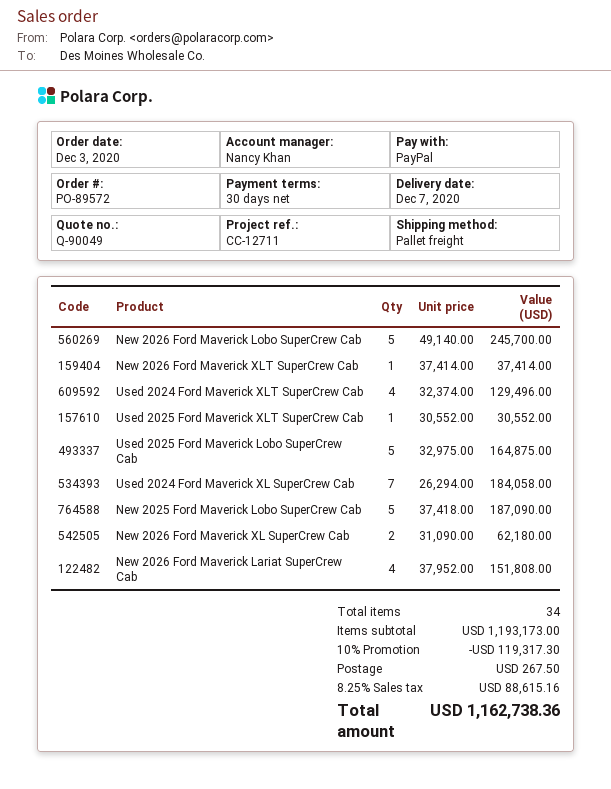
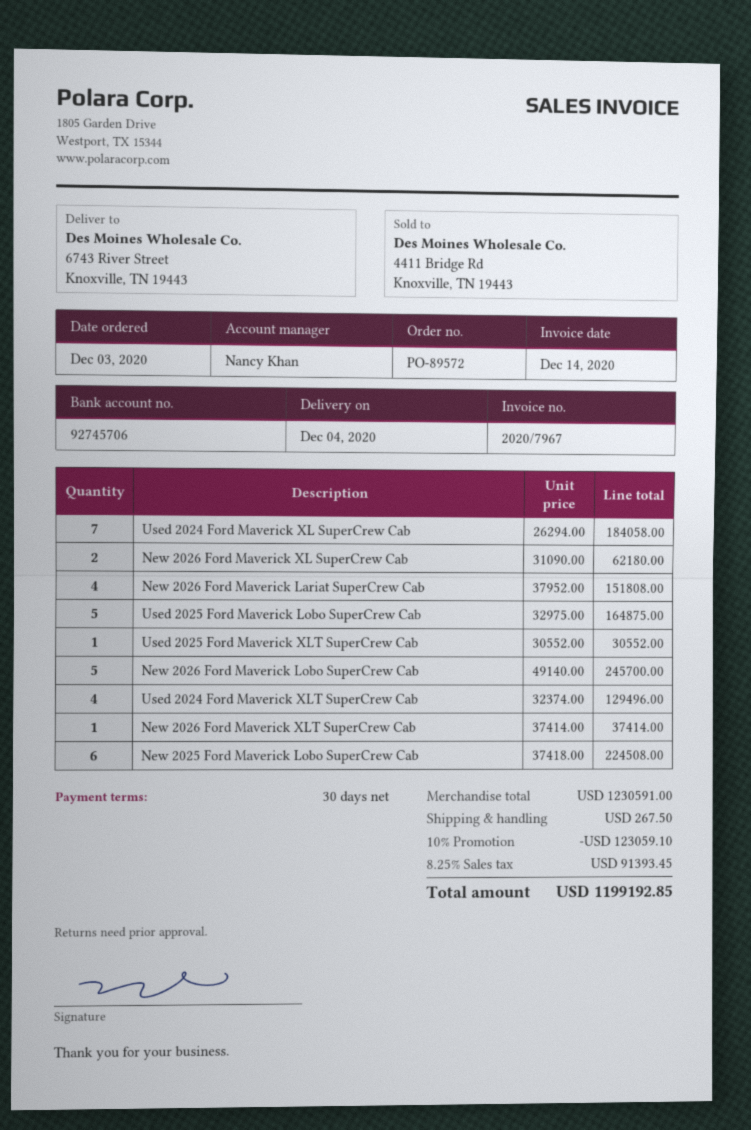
delivery date: 2020-12-07 -> 2020-12-04
New 2025 Ford Maverick Lobo SuperCrew Cab: 5 x 37418.00 = 187090.00 -> 6 x 37418.00 = 224508.00
subtotal: 1193173.00 -> 1230591.00
discount: 10% = 119317.30 -> 10% = 123059.10
tax: 8.25% = 88615.16 -> 8.25% = 91393.45
total: 1162738.36 -> 1199192.85

